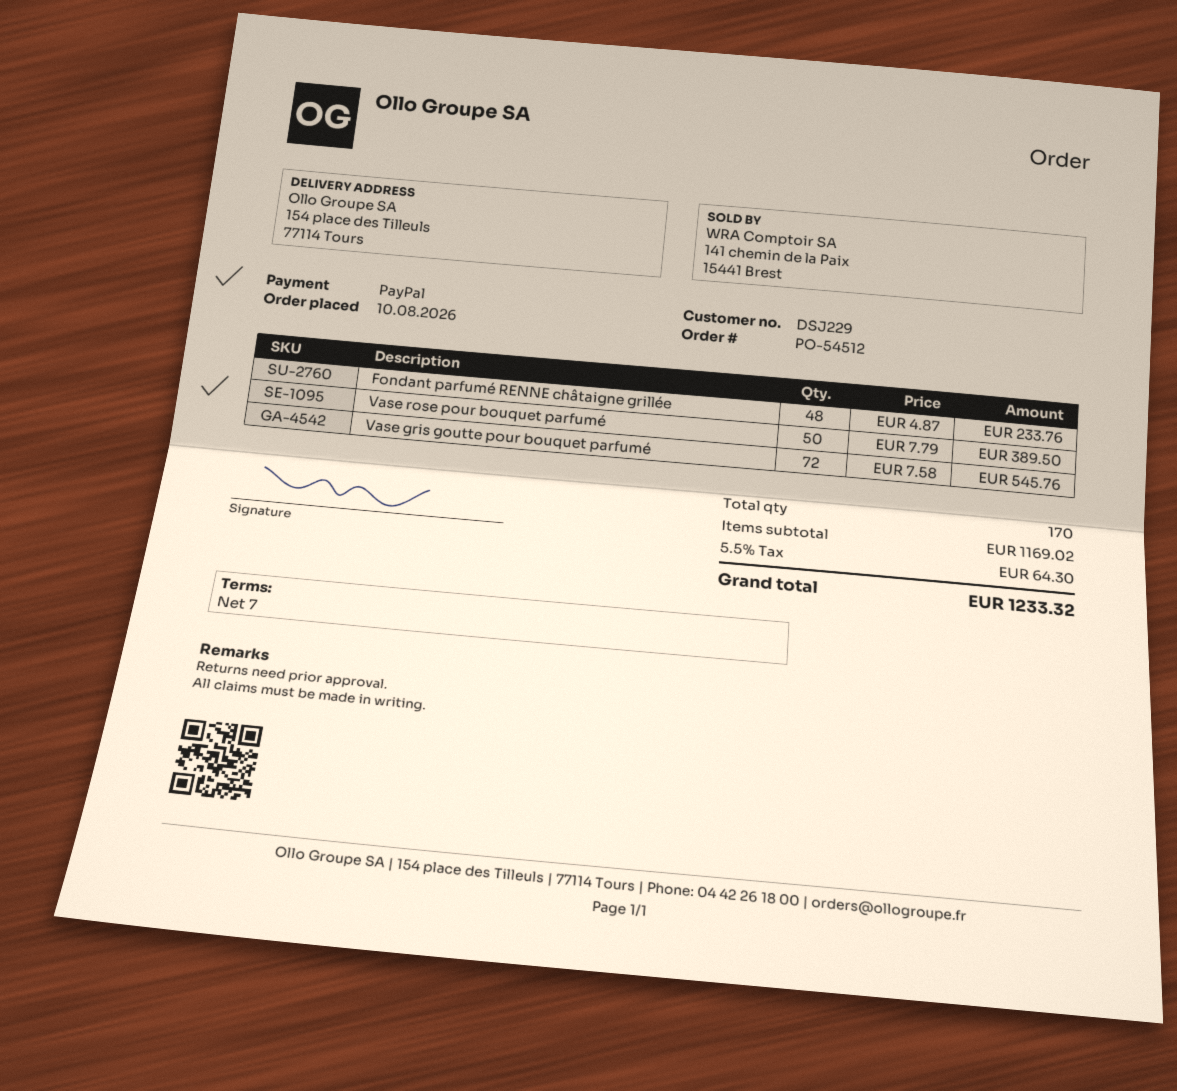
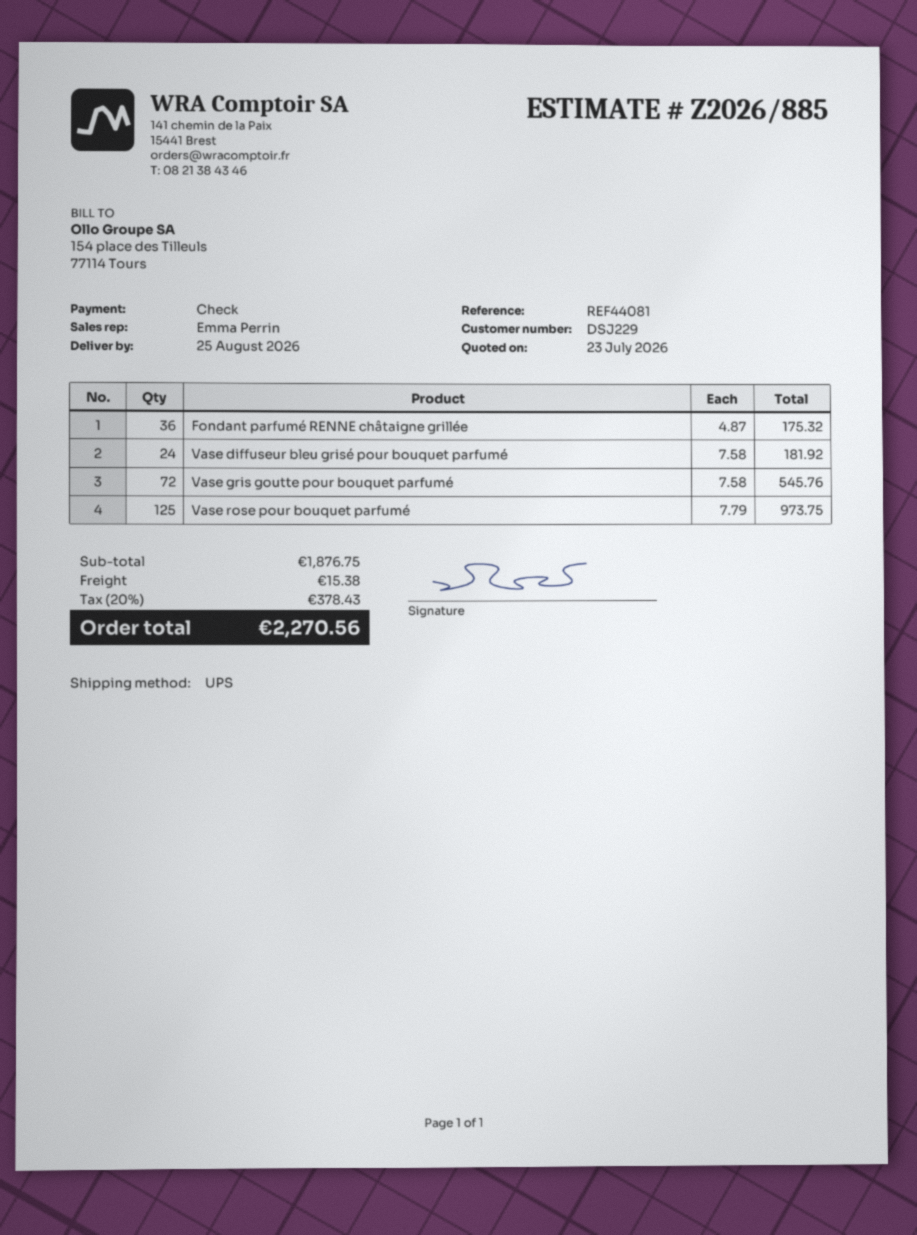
payment method: PayPal -> cheque
Fondant parfumé RENNE châtaigne grillée: 48 x 4.87 = 233.76 -> 36 x 4.87 = 175.32
Vase rose pour bouquet parfumé: 50 x 7.79 = 389.50 -> 125 x 7.79 = 973.75
Vase diffuseur bleu grisé pour bouquet parfumé: none -> 24 x 7.58 = 181.92
subtotal: 1169.02 -> 1876.75
shipping: none -> 15.38
tax: 5.5% = 64.30 -> 20% = 378.43
total: 1233.32 -> 2270.56

